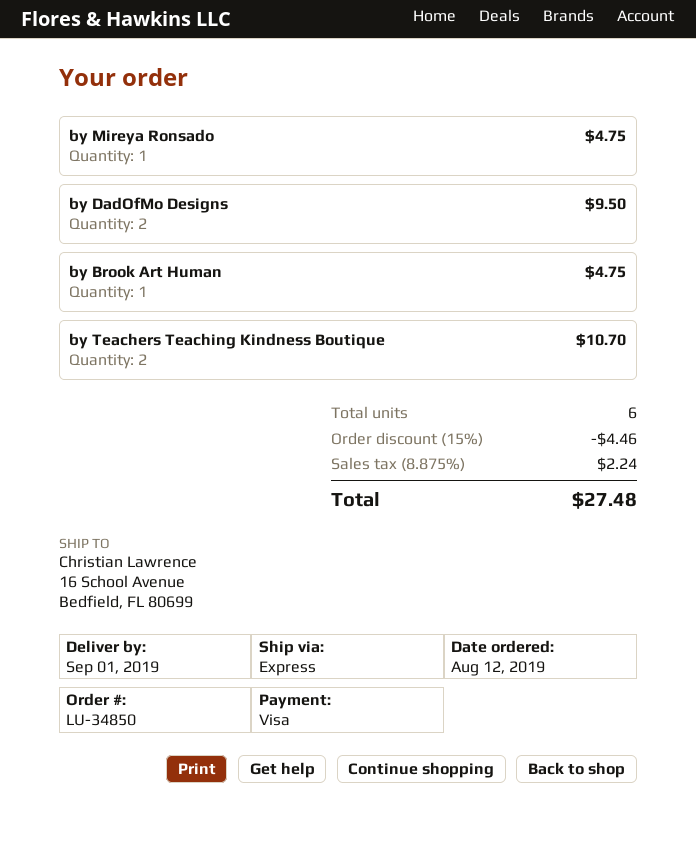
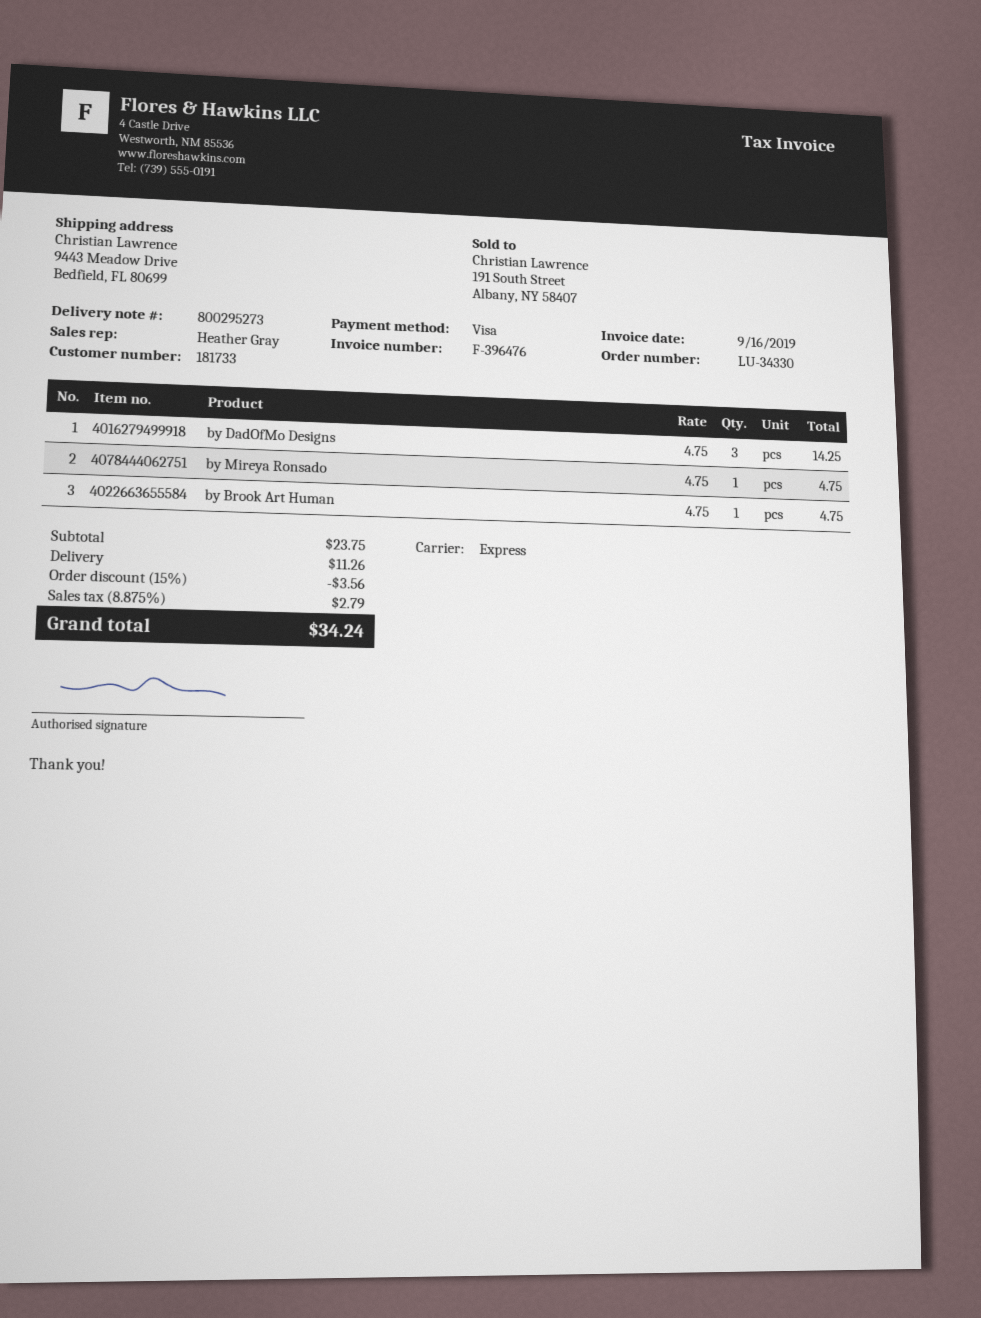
order number: LU-34850 -> LU-34330
ship to: 16 School Avenue, Bedfield, FL 80699 -> 9443 Meadow Drive, Bedfield, FL 80699
by DadOfMo Designs: 2 for 9.50 -> 3 for 14.25
by Teachers Teaching Kindness Boutique: 2 for 10.70 -> none
discount: 15% = 4.46 -> 15% = 3.56
shipping: none -> 11.26
tax: 8.875% = 2.24 -> 8.875% = 2.79
total: 27.48 -> 34.24

